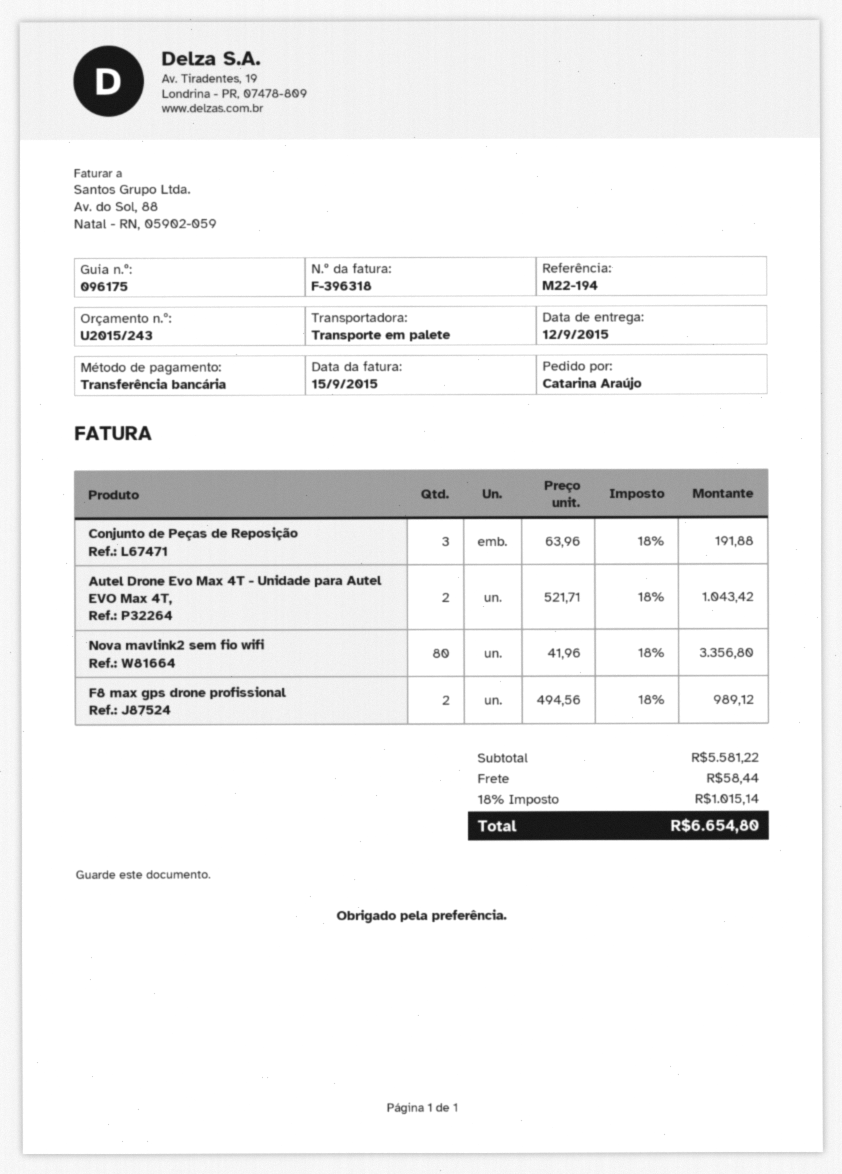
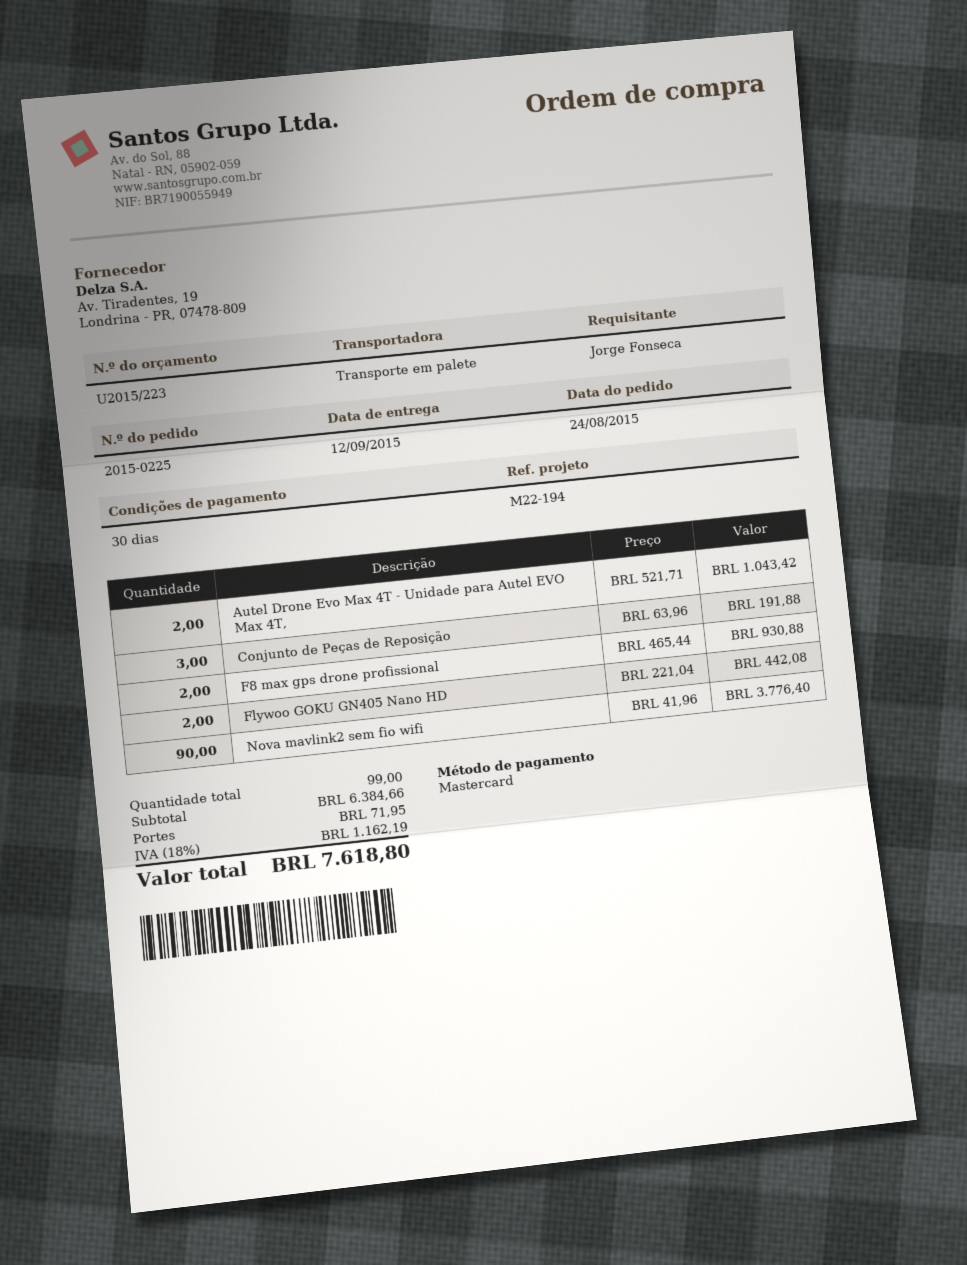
quote number: U2015/243 -> U2015/223
ordered by: Catarina Araújo -> Jorge Fonseca
payment method: bank transfer -> Mastercard
Nova mavlink2 sem fio wifi: 80 x 41.96 = 3356.80 -> 90 x 41.96 = 3776.40
F8 max gps drone profissional: 2 x 494.56 = 989.12 -> 2 x 465.44 = 930.88
Flywoo GOKU GN405 Nano HD: none -> 2 x 221.04 = 442.08
subtotal: 5581.22 -> 6384.66
shipping: 58.44 -> 71.95
tax: 18% = 1015.14 -> 18% = 1162.19
total: 6654.80 -> 7618.80

